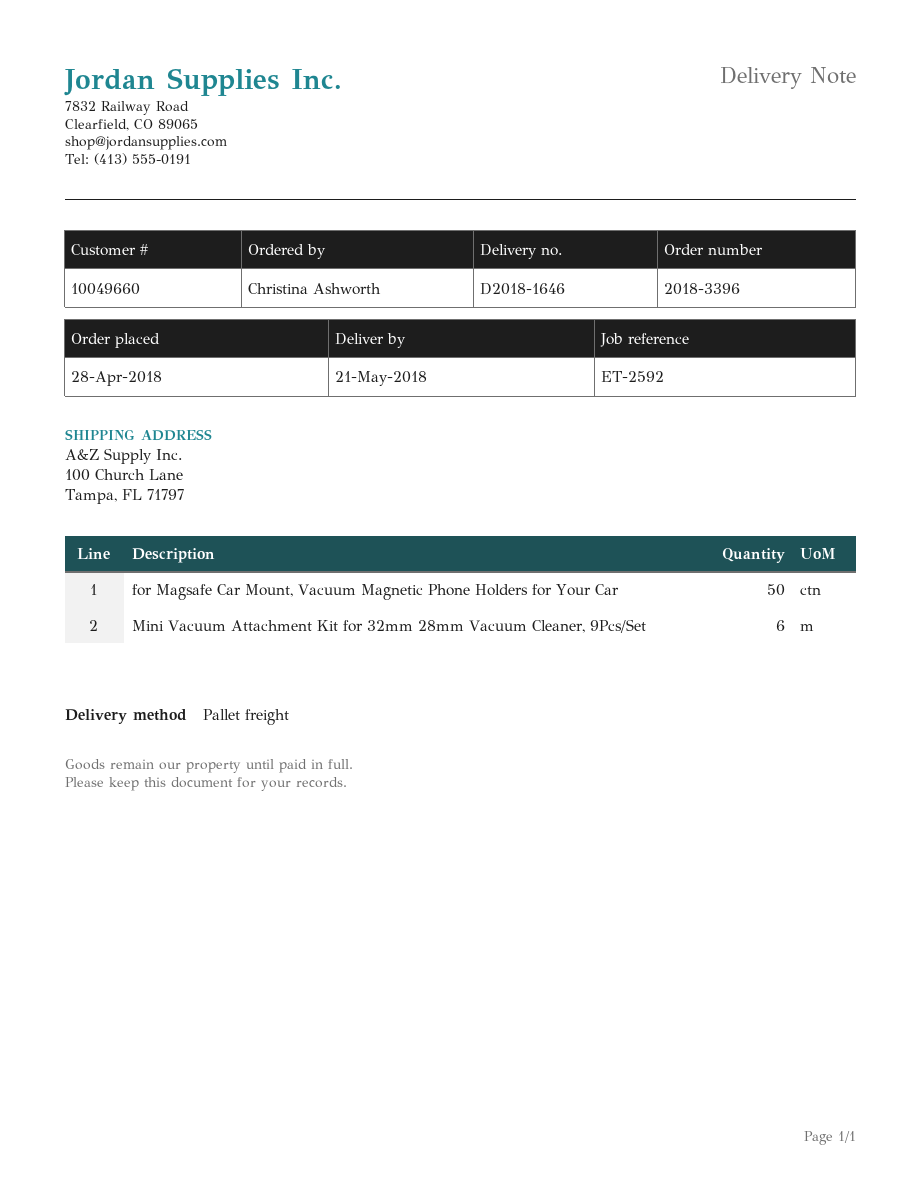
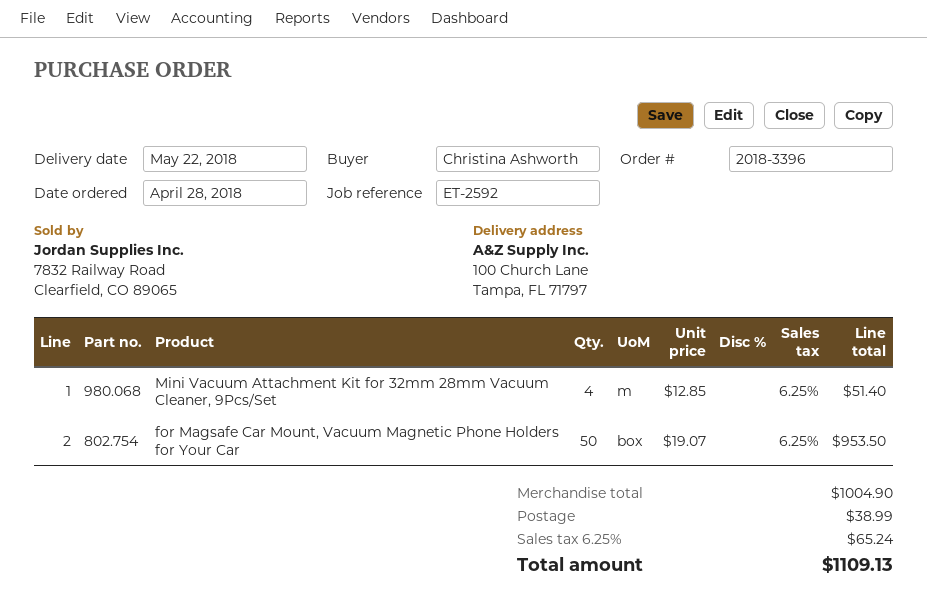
delivery date: 2018-05-21 -> 2018-05-22
Mini Vacuum Attachment Kit for 32mm 28mm Vacuum Cleaner, 9Pcs/Set: 6 -> 4

